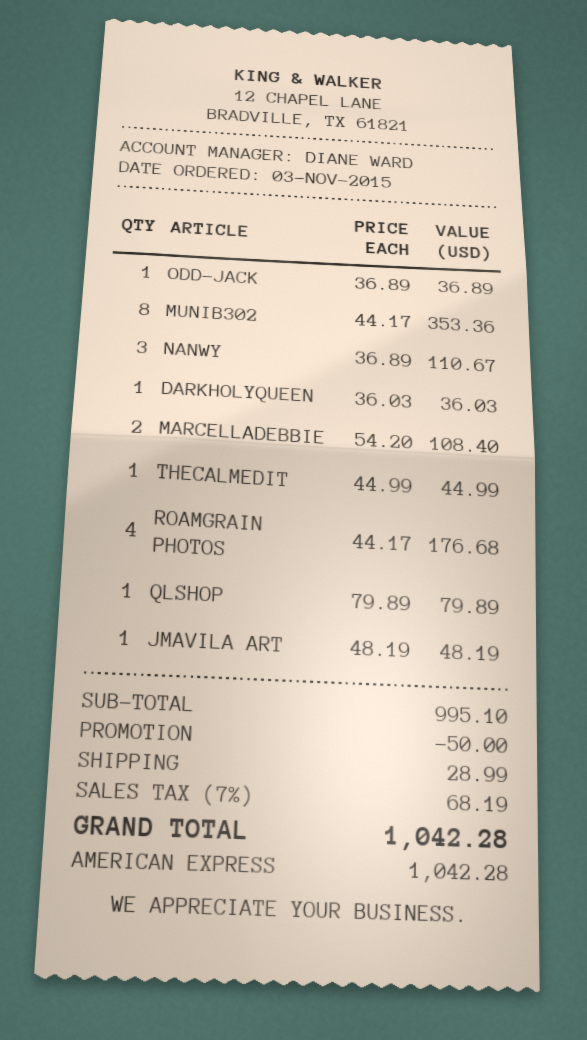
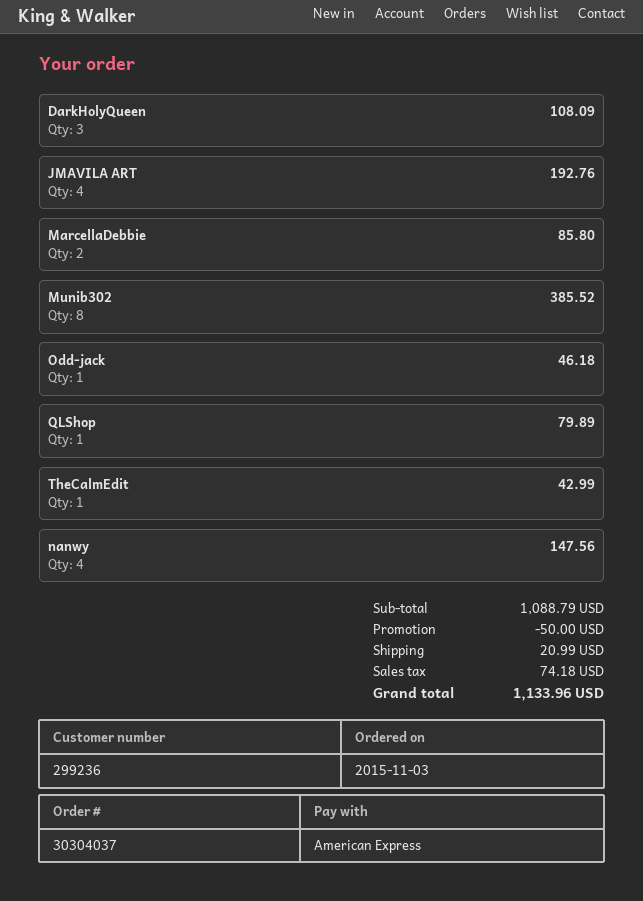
ODD-JACK: 1 for 36.89 -> 1 for 46.18
MUNIB302: 8 for 353.36 -> 8 for 385.52
NANWY: 3 for 110.67 -> 4 for 147.56
DARKHOLYQUEEN: 1 for 36.03 -> 3 for 108.09
MARCELLADEBBIE: 2 for 108.40 -> 2 for 85.80
THECALMEDIT: 1 for 44.99 -> 1 for 42.99
ROAMGRAIN PHOTOS: 4 for 176.68 -> none
JMAVILA ART: 1 for 48.19 -> 4 for 192.76
subtotal: 995.10 -> 1088.79
shipping: 28.99 -> 20.99
tax: 68.19 -> 74.18
total: 1042.28 -> 1133.96

